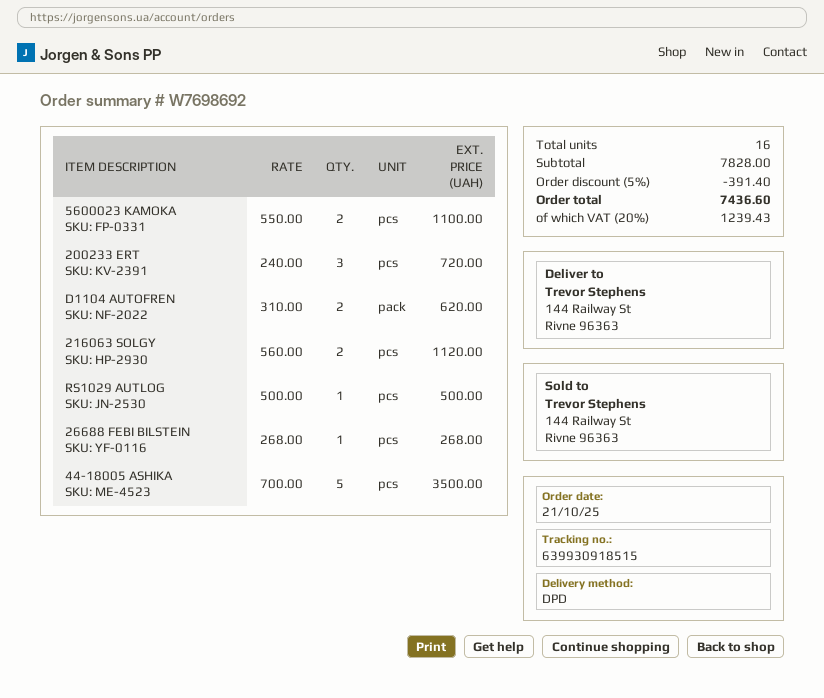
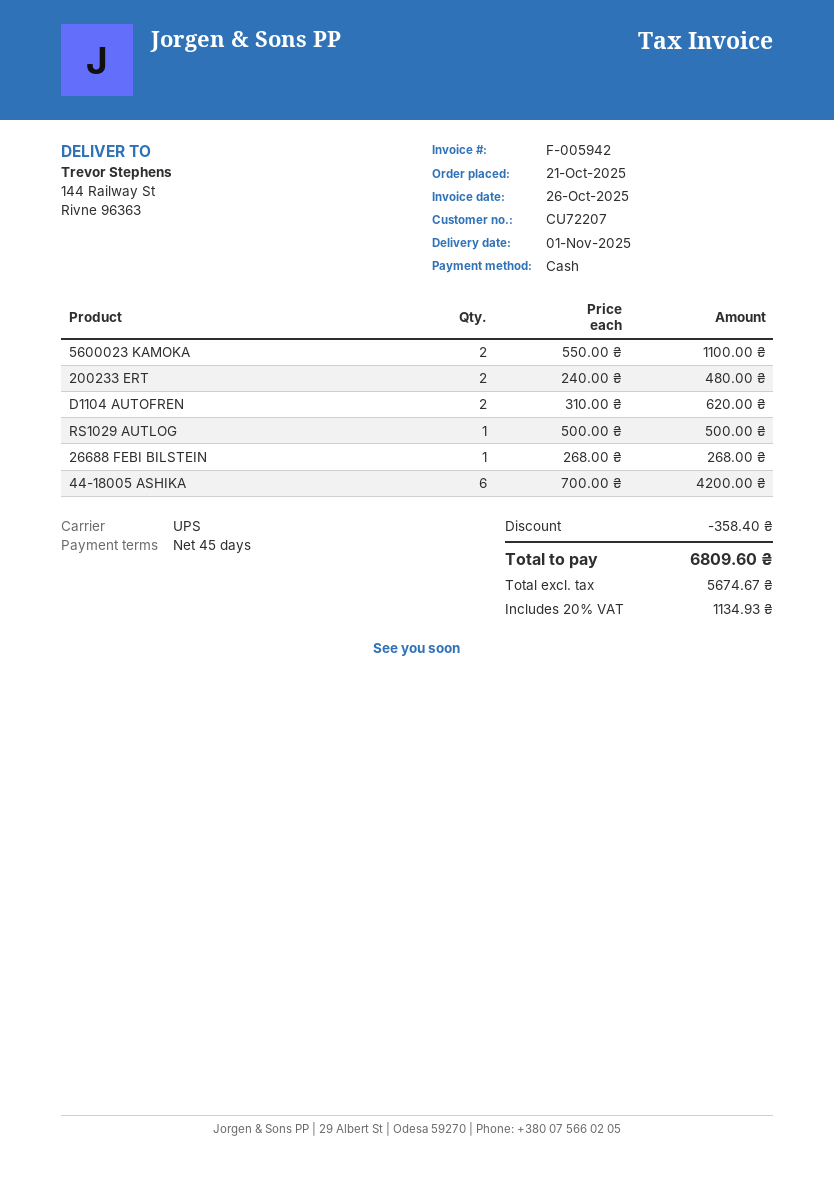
shipping method: DPD -> UPS
200233 ERT: 3 x 240.00 = 720.00 -> 2 x 240.00 = 480.00
216063 SOLGY: 2 x 560.00 = 1120.00 -> none
44-18005 ASHIKA: 5 x 700.00 = 3500.00 -> 6 x 700.00 = 4200.00
discount: 391.40 -> 358.40
tax: 20% = 1239.43 -> 20% = 1134.93
total: 7436.60 -> 6809.60

